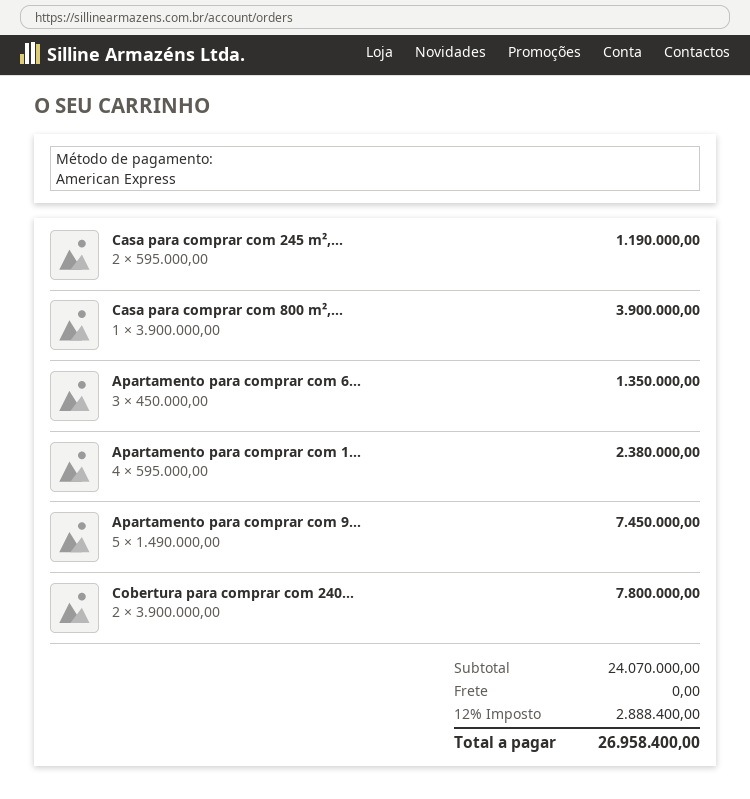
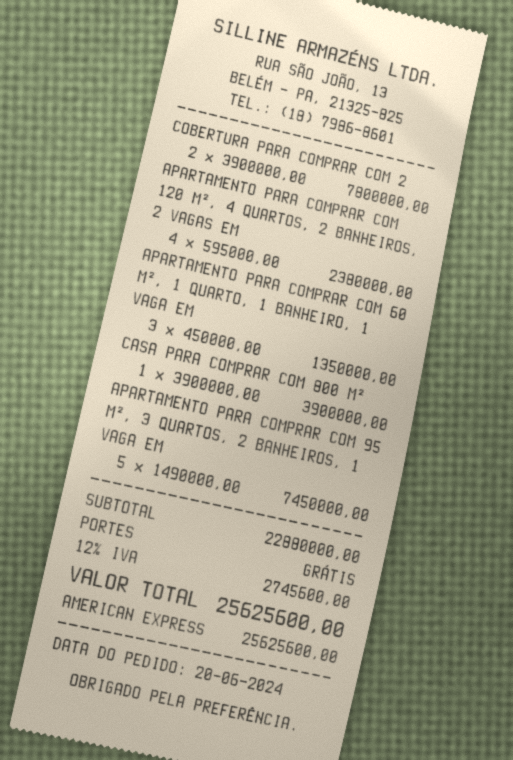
Casa para comprar com 245 m²,...: 2 x 595000.00 = 1190000.00 -> none
subtotal: 24070000.00 -> 22880000.00
tax: 12% = 2888400.00 -> 12% = 2745600.00
total: 26958400.00 -> 25625600.00

